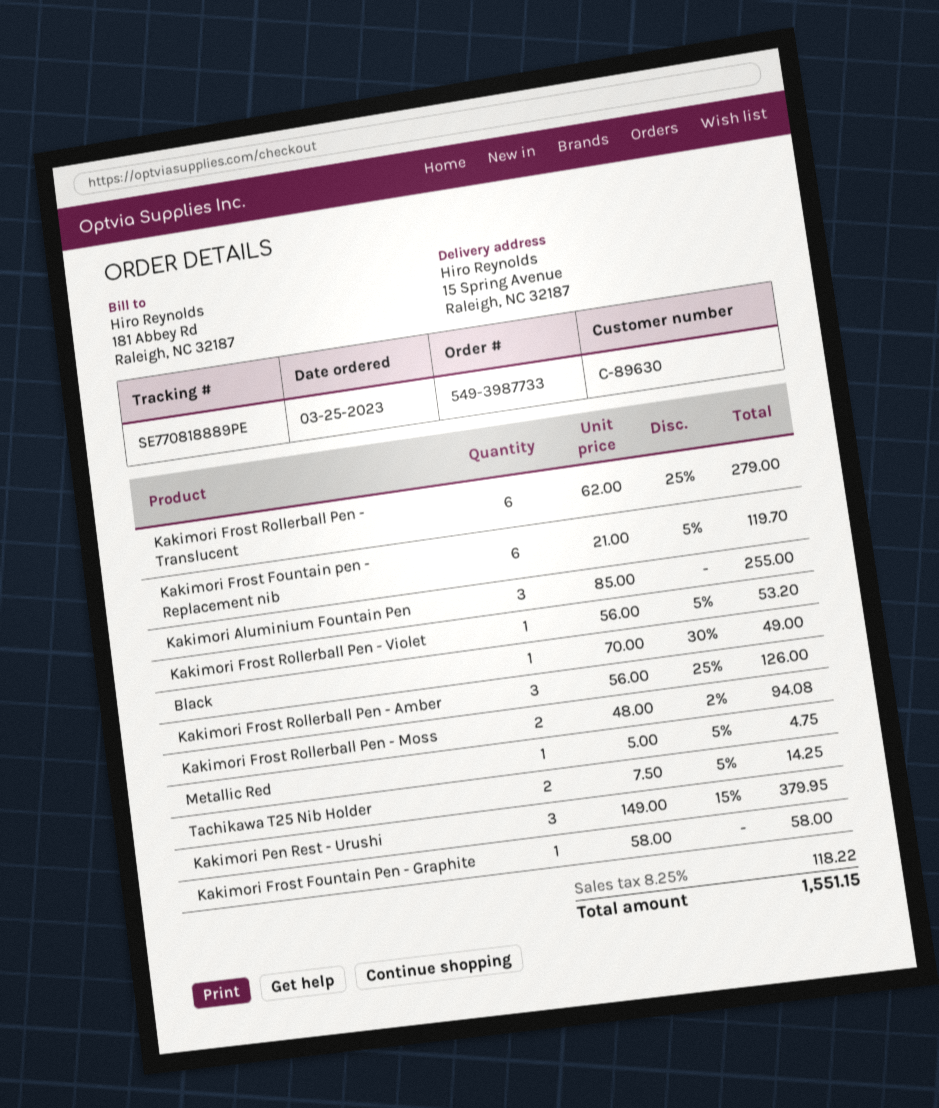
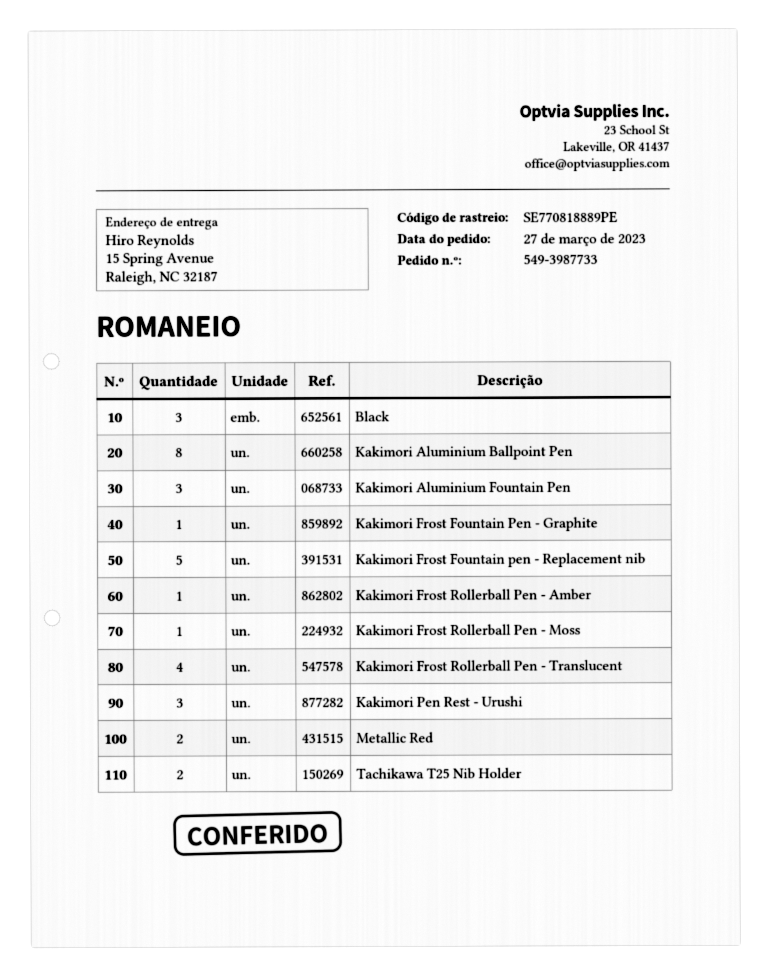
order date: 2023-03-25 -> 2023-03-27
Kakimori Frost Rollerball Pen - Translucent: 6 -> 4
Kakimori Frost Fountain pen - Replacement nib: 6 -> 5
Kakimori Frost Rollerball Pen - Violet: 1 -> none
Black: 1 -> 3
Kakimori Frost Rollerball Pen - Amber: 3 -> 1
Kakimori Frost Rollerball Pen - Moss: 2 -> 1
Metallic Red: 1 -> 2
Kakimori Aluminium Ballpoint Pen: none -> 8

